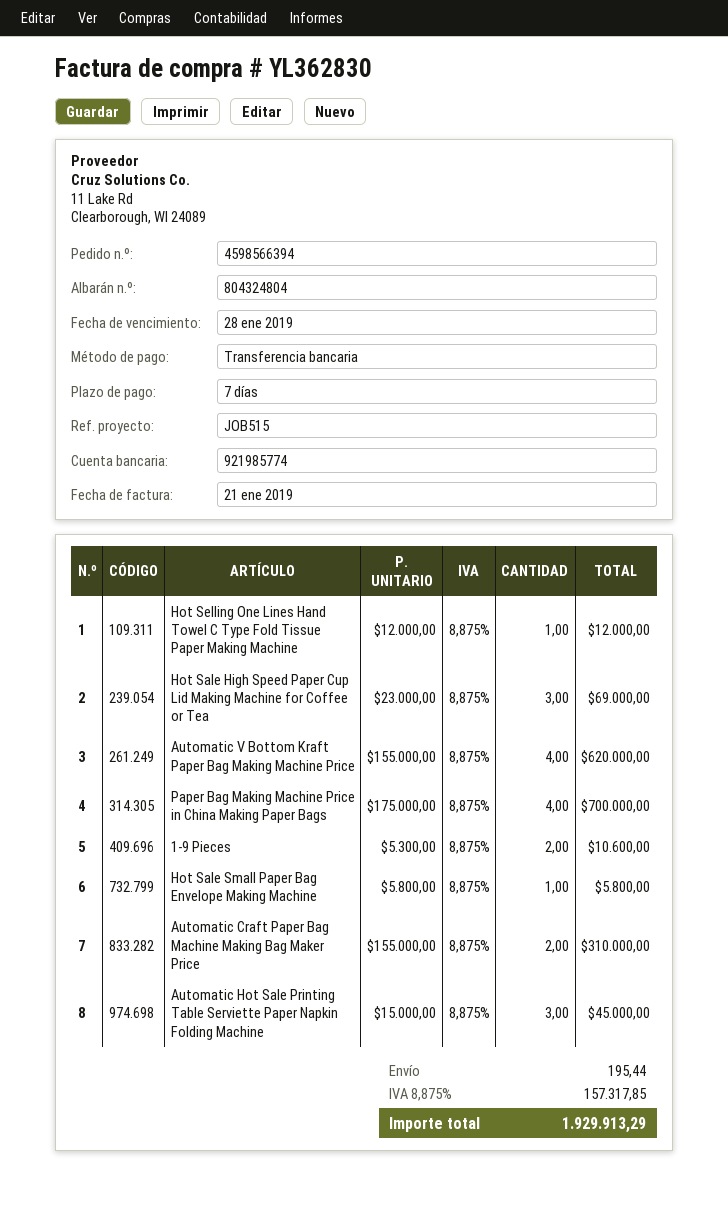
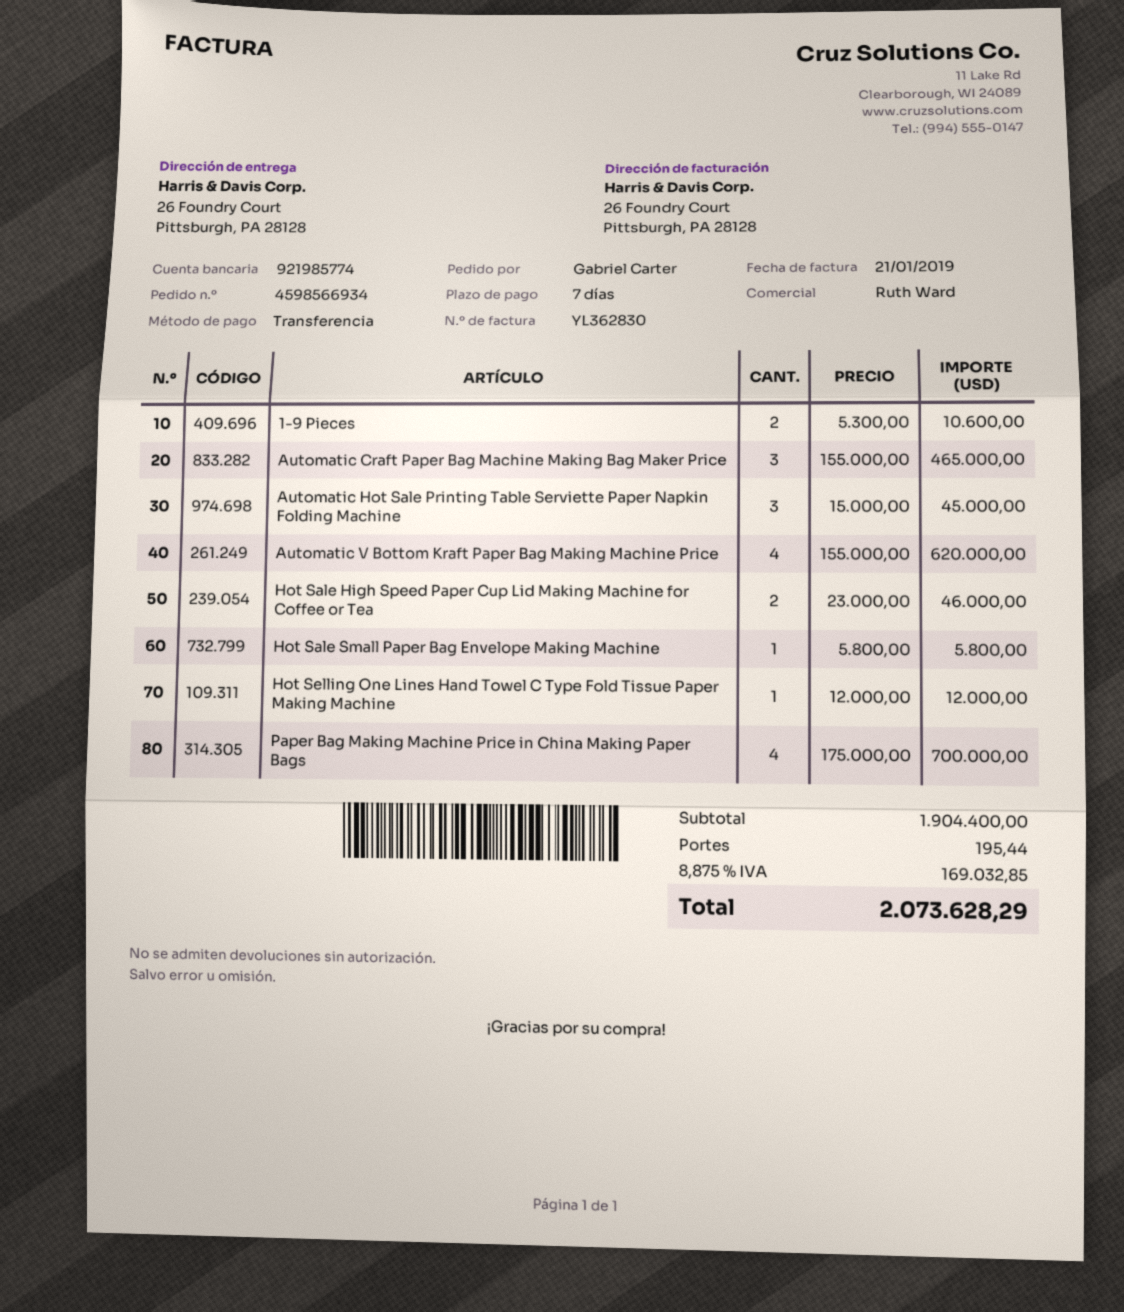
order number: 4598566394 -> 4598566934
Hot Sale High Speed Paper Cup Lid Making Machine for Coffee or Tea: 3 x 23000.00 = 69000.00 -> 2 x 23000.00 = 46000.00
Automatic Craft Paper Bag Machine Making Bag Maker Price: 2 x 155000.00 = 310000.00 -> 3 x 155000.00 = 465000.00
tax: 8.875% = 157317.85 -> 8.875% = 169032.85
total: 1929913.29 -> 2073628.29

